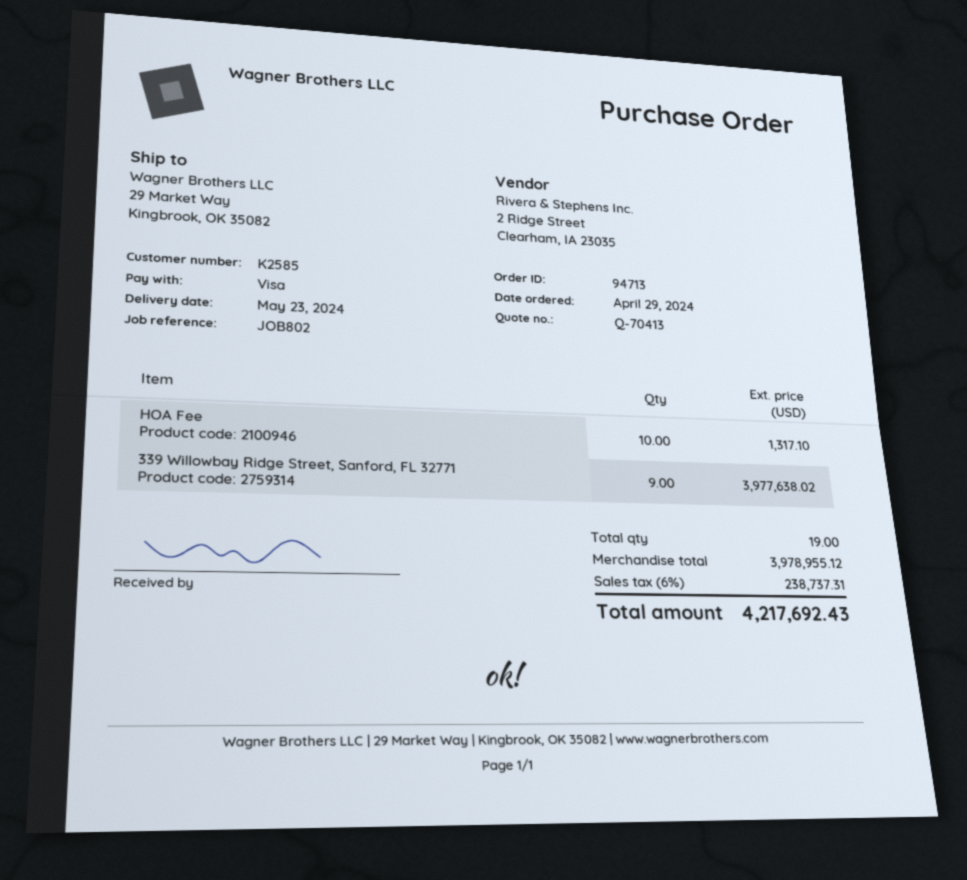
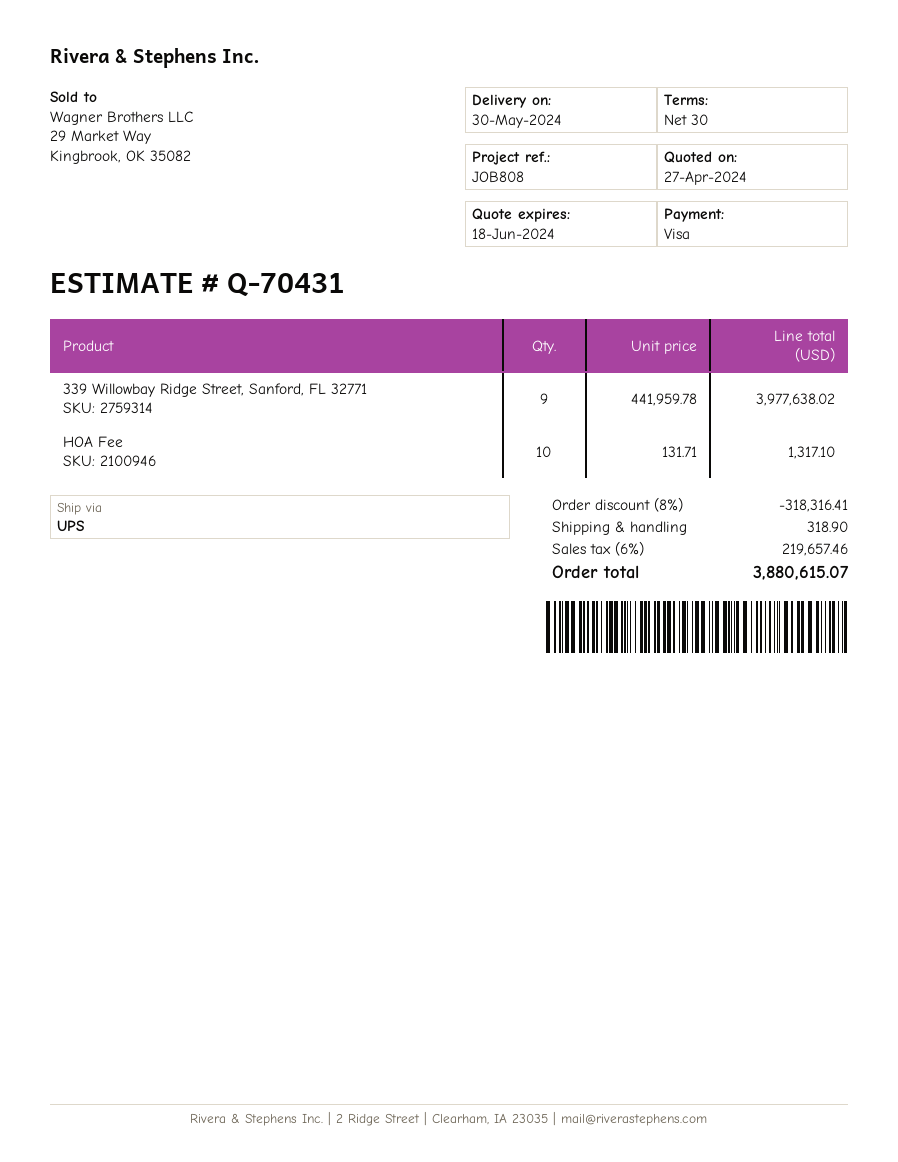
quote number: Q-70413 -> Q-70431
delivery date: 2024-05-23 -> 2024-05-30
reference: JOB802 -> JOB808
discount: none -> 8% = 318316.41
shipping: none -> 318.90
tax: 6% = 238737.31 -> 6% = 219657.46
total: 4217692.43 -> 3880615.07

